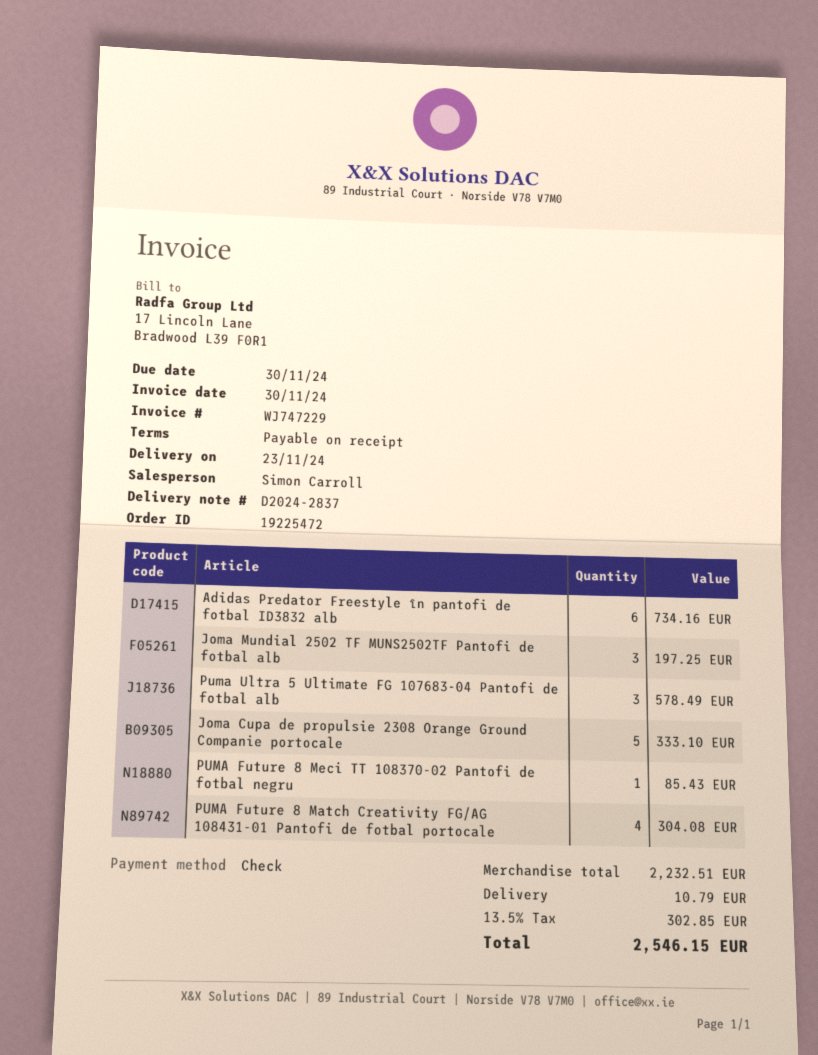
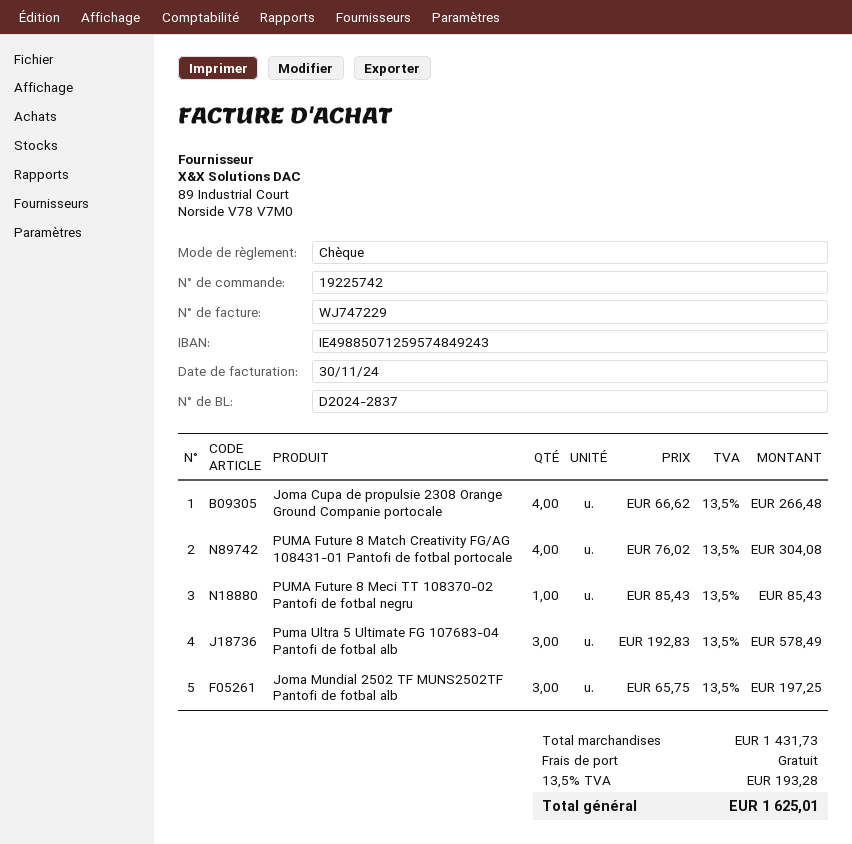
order number: 19225472 -> 19225742
Adidas Predator Freestyle în pantofi de fotbal ID3832 alb: 6 for 734.16 -> none
Joma Cupa de propulsie 2308 Orange Ground Companie portocale: 5 for 333.10 -> 4 for 266.48
subtotal: 2232.51 -> 1431.73
shipping: 10.79 -> 0.00
tax: 13.5% = 302.85 -> 13.5% = 193.28
total: 2546.15 -> 1625.01

